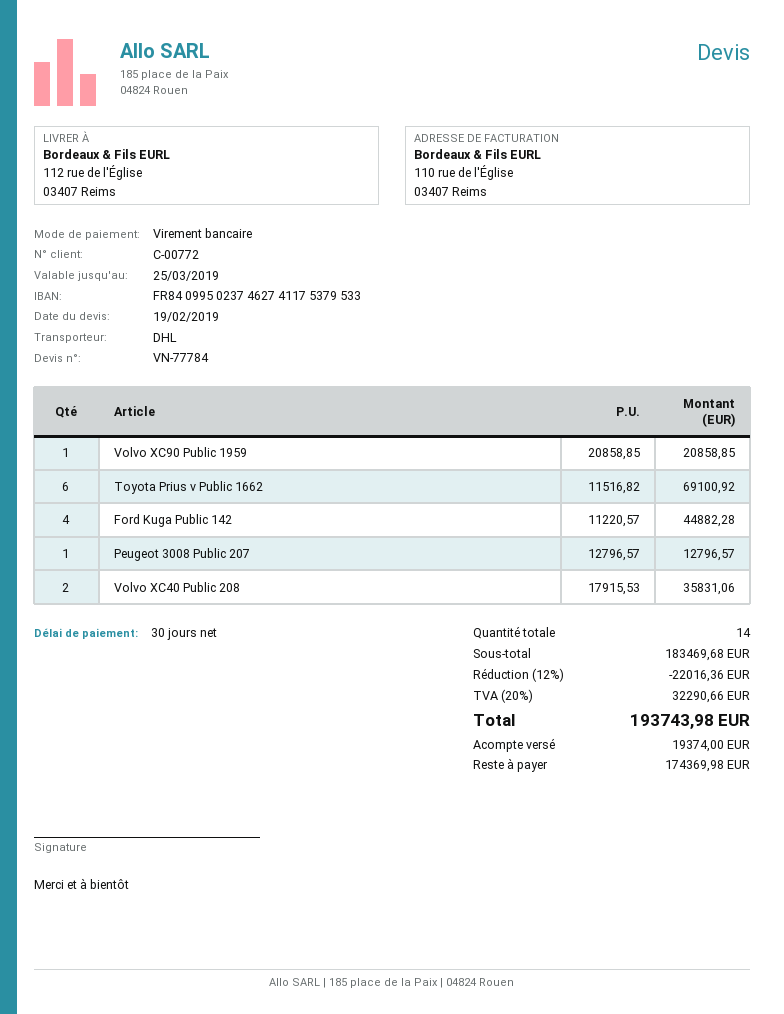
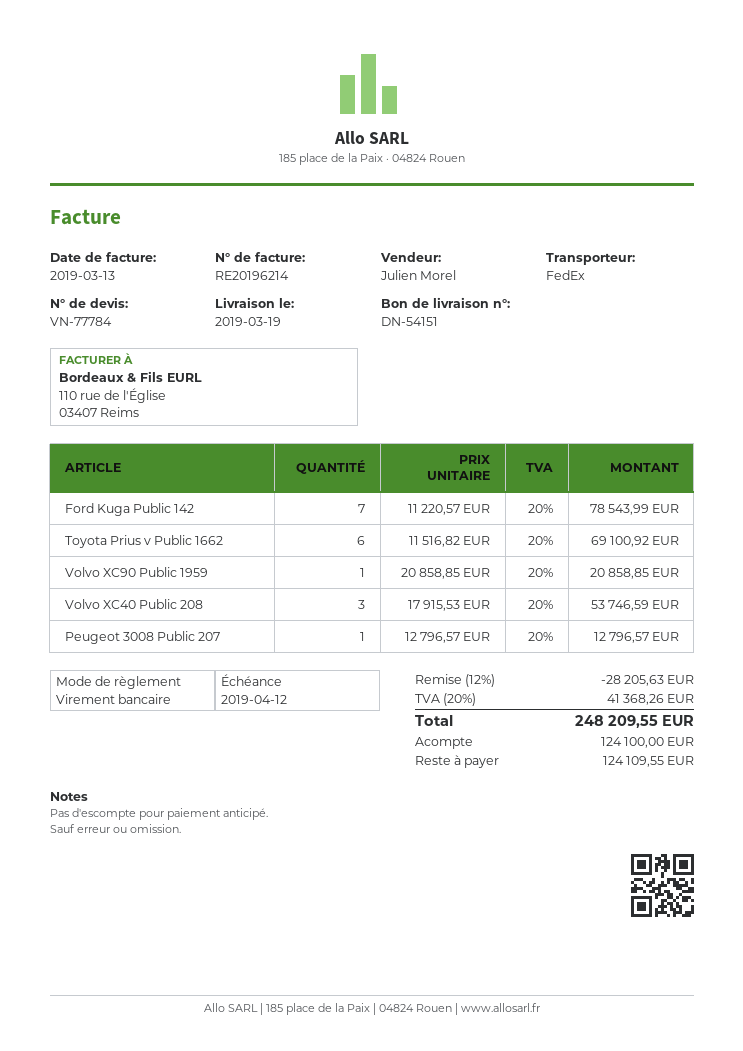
shipping method: DHL -> FedEx
Ford Kuga Public 142: 4 x 11220.57 = 44882.28 -> 7 x 11220.57 = 78543.99
Volvo XC40 Public 208: 2 x 17915.53 = 35831.06 -> 3 x 17915.53 = 53746.59
discount: 12% = 22016.36 -> 12% = 28205.63
tax: 20% = 32290.66 -> 20% = 41368.26
total: 193743.98 -> 248209.55
deposit: 19374.00 -> 124100.00
balance: 174369.98 -> 124109.55

